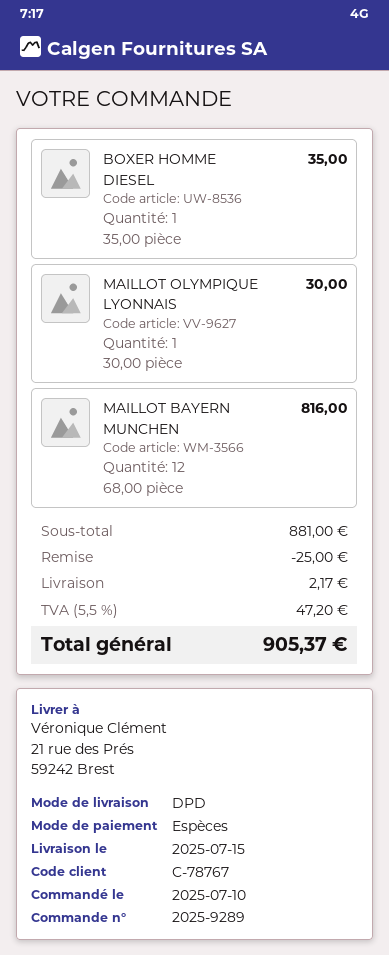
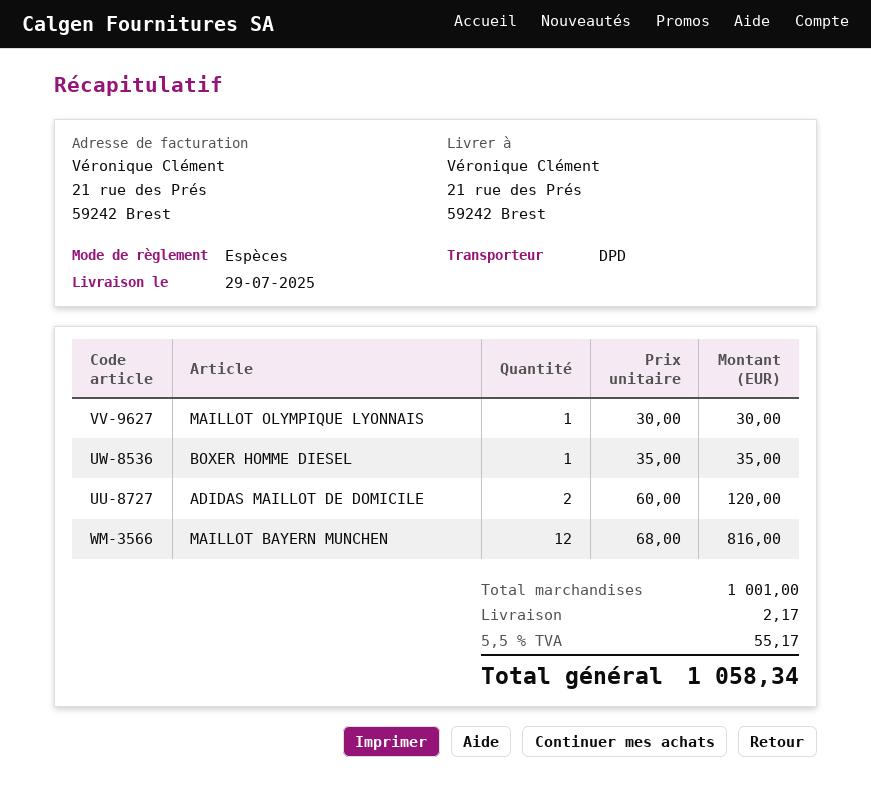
delivery date: 2025-07-15 -> 2025-07-29
ADIDAS MAILLOT DE DOMICILE: none -> 2 x 60.00 = 120.00
subtotal: 881.00 -> 1001.00
discount: 25.00 -> none
tax: 5.5% = 47.20 -> 5.5% = 55.17
total: 905.37 -> 1058.34

